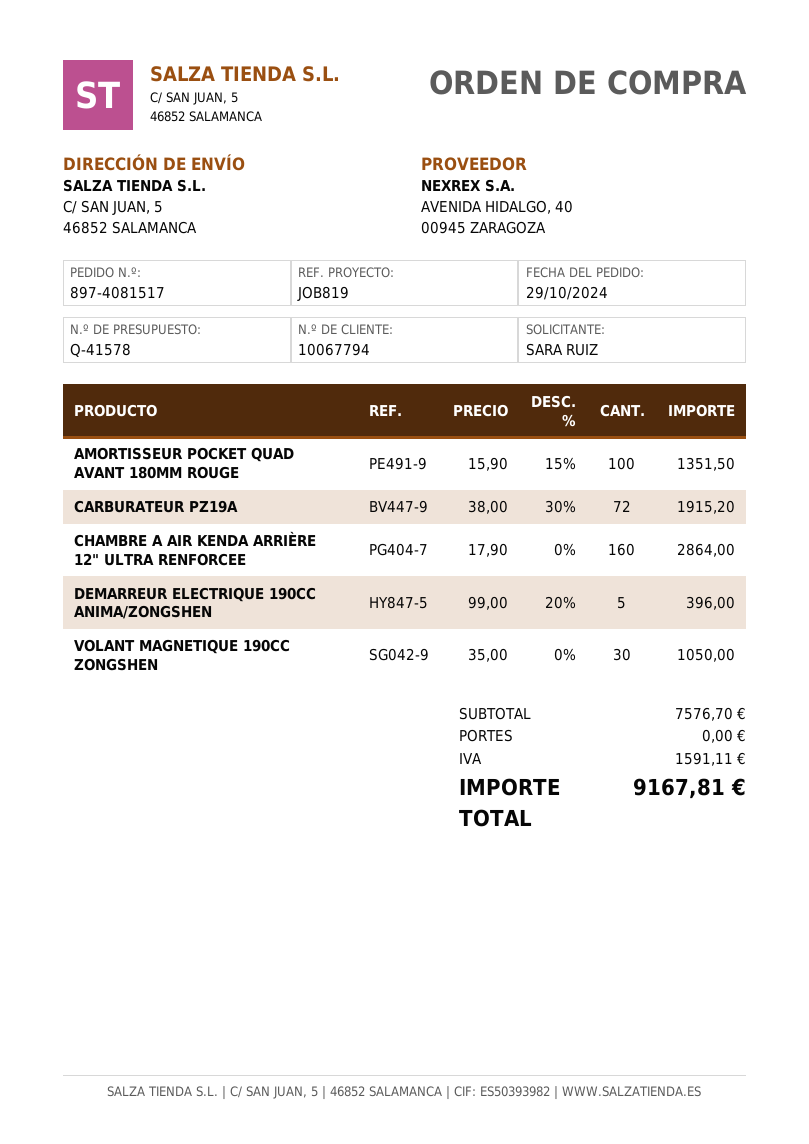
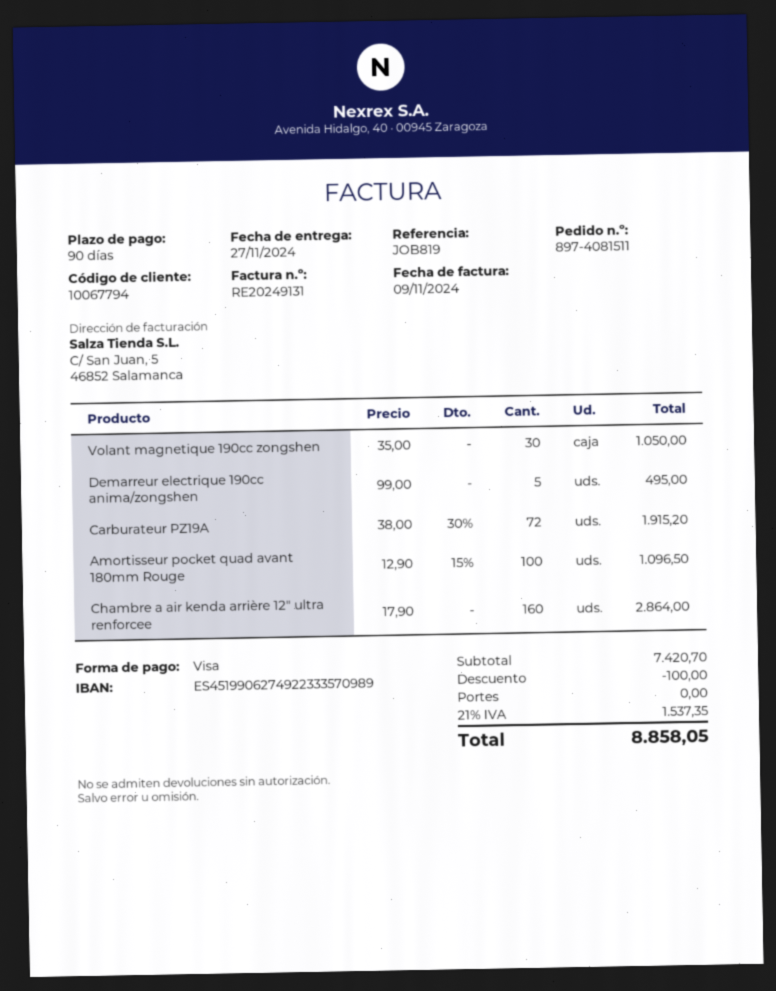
order number: 897-4081517 -> 897-4081511
AMORTISSEUR POCKET QUAD AVANT 180MM ROUGE: 100 x 15.90 - 15% = 1351.50 -> 100 x 12.90 - 15% = 1096.50
DEMARREUR ELECTRIQUE 190CC ANIMA/ZONGSHEN: 5 x 99.00 - 20% = 396.00 -> 5 x 99.00 = 495.00
subtotal: 7576.70 -> 7420.70
discount: none -> 100.00
tax: 1591.11 -> 1537.35
total: 9167.81 -> 8858.05

